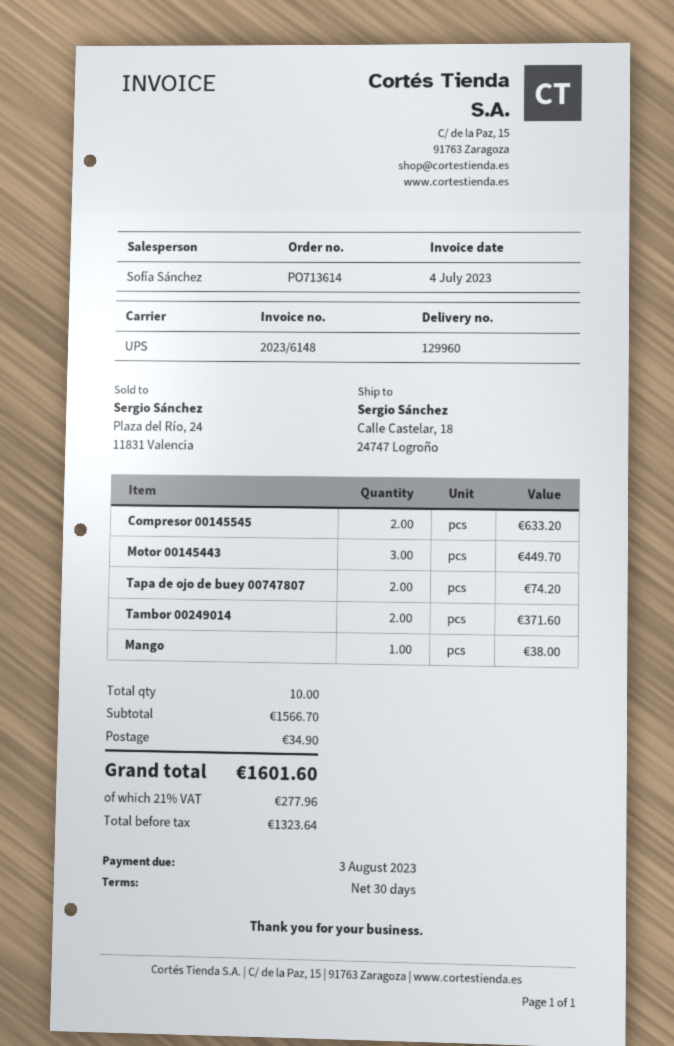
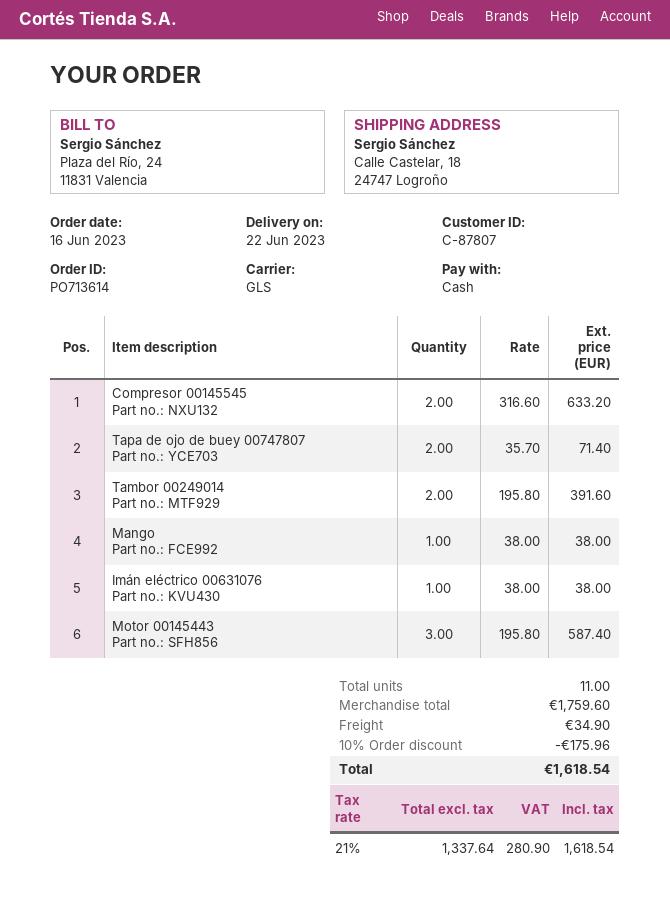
shipping method: UPS -> GLS
Motor 00145443: 3 for 449.70 -> 3 for 587.40
Tapa de ojo de buey 00747807: 2 for 74.20 -> 2 for 71.40
Tambor 00249014: 2 for 371.60 -> 2 for 391.60
Imán eléctrico 00631076: none -> 1 for 38.00
total quantity: 10 -> 11
subtotal: 1566.70 -> 1759.60
discount: none -> 10% = 175.96
net: 1323.64 -> 1337.64
tax: 21% = 277.96 -> 21% = 280.90
total: 1601.60 -> 1618.54

